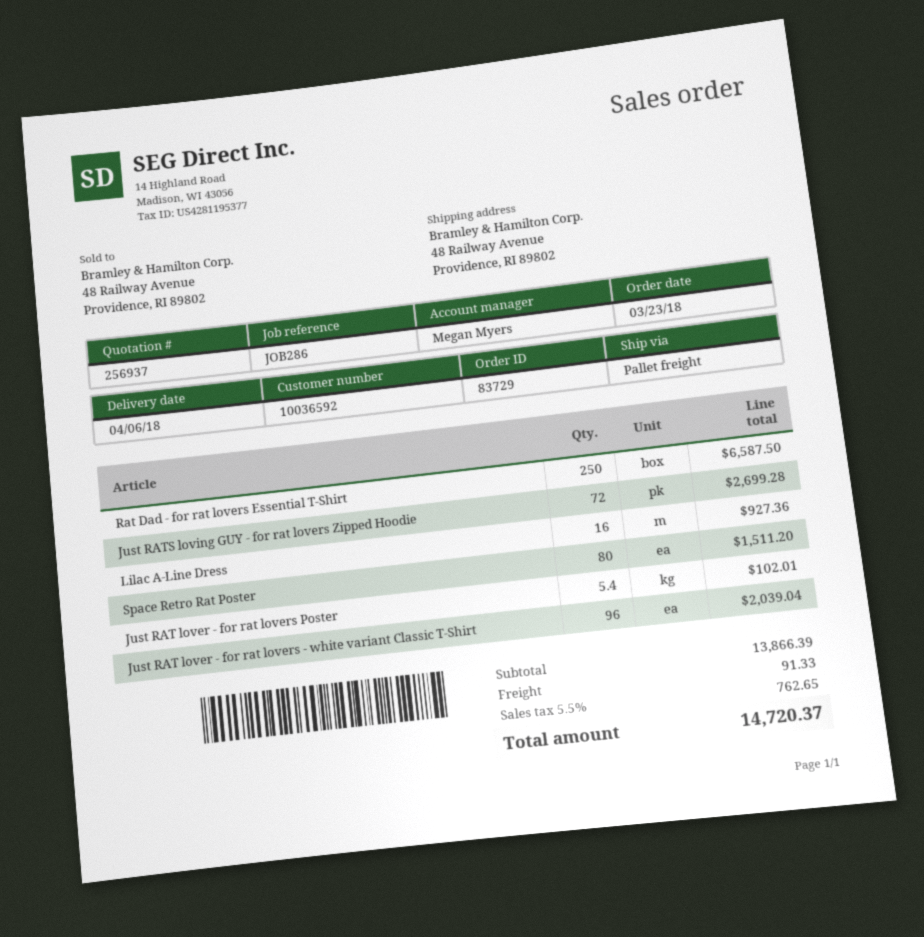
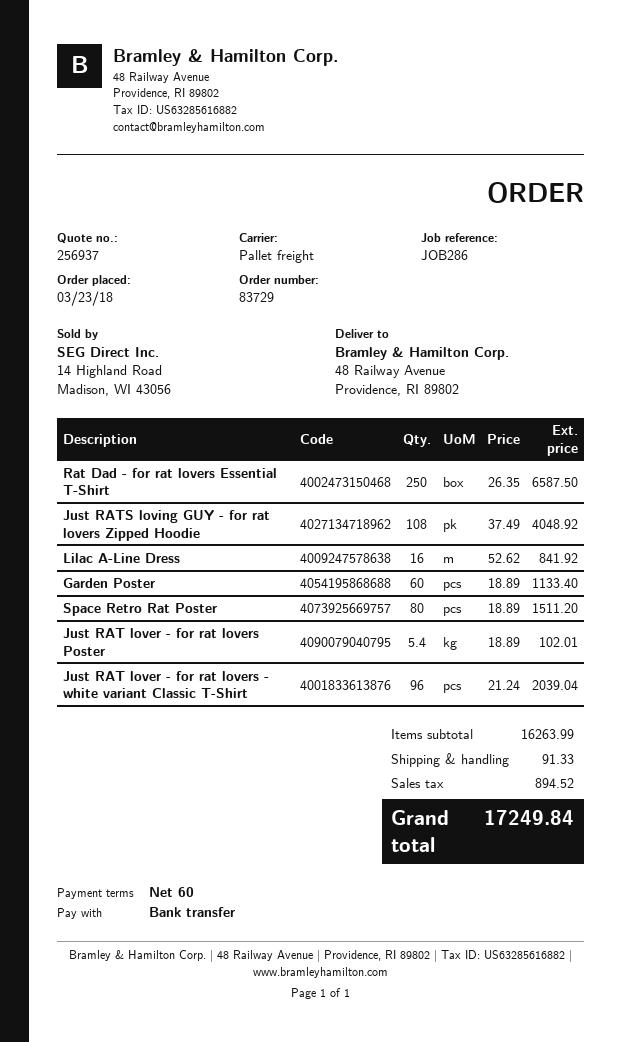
Just RATS loving GUY - for rat lovers Zipped Hoodie: 72 for 2699.28 -> 108 for 4048.92
Lilac A-Line Dress: 16 for 927.36 -> 16 for 841.92
Garden Poster: none -> 60 for 1133.40
subtotal: 13866.39 -> 16263.99
tax: 762.65 -> 894.52
total: 14720.37 -> 17249.84

